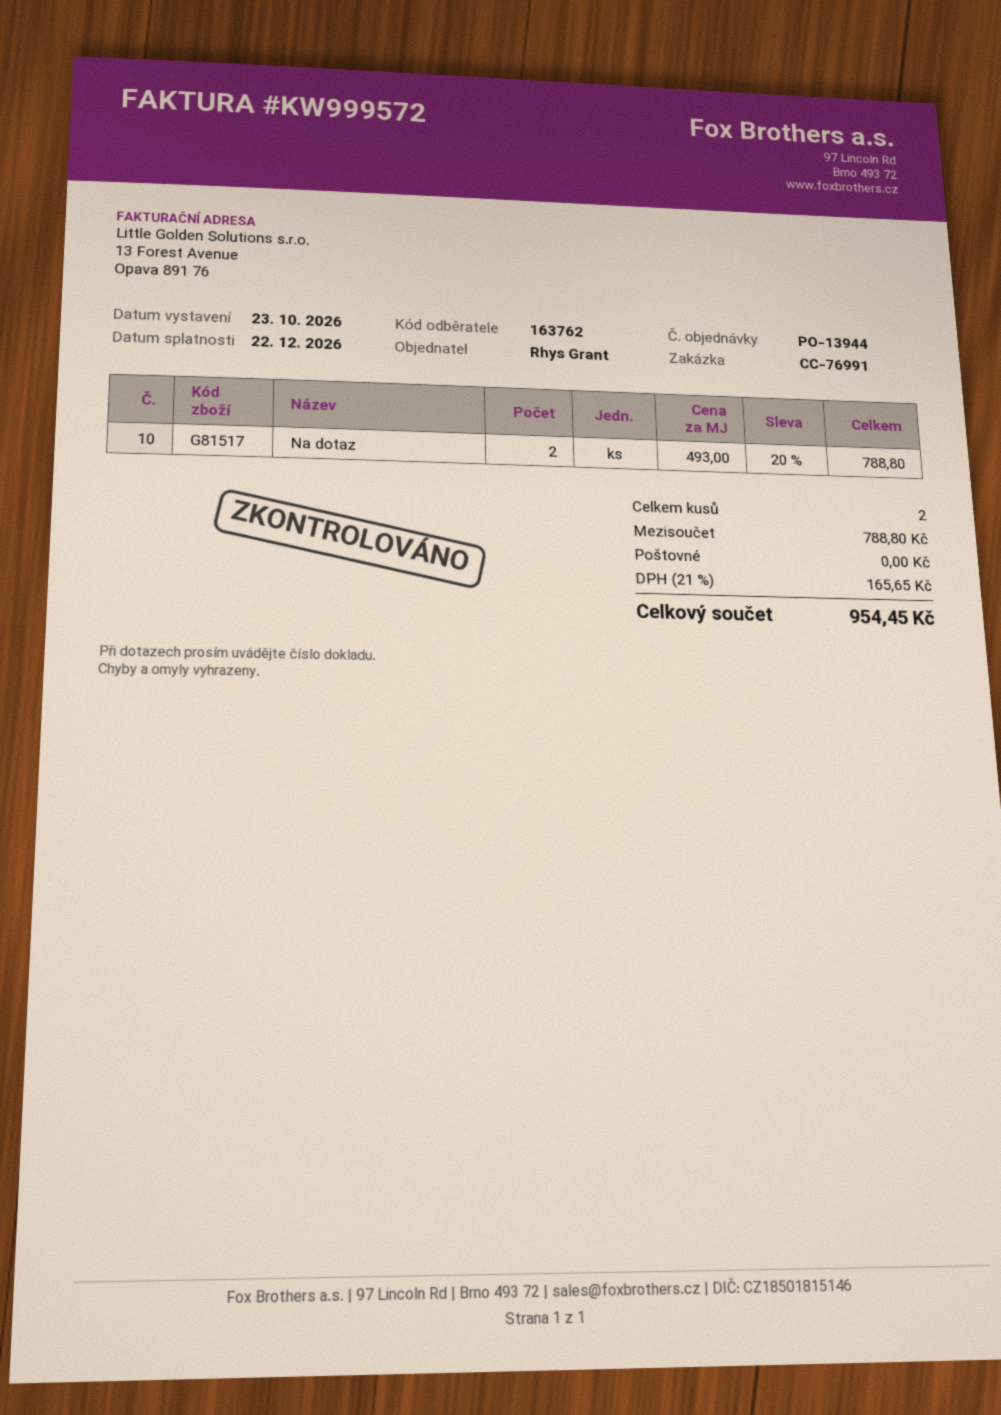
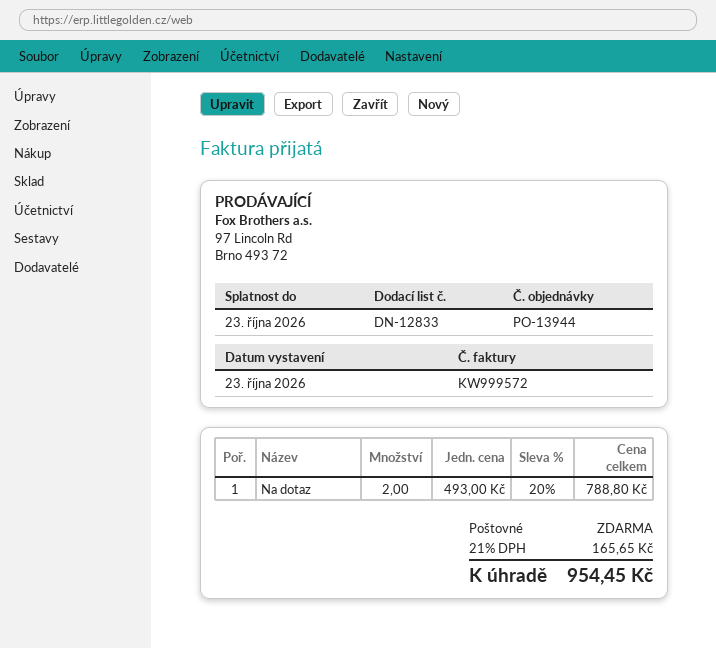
due date: 2026-12-22 -> 2026-10-23

